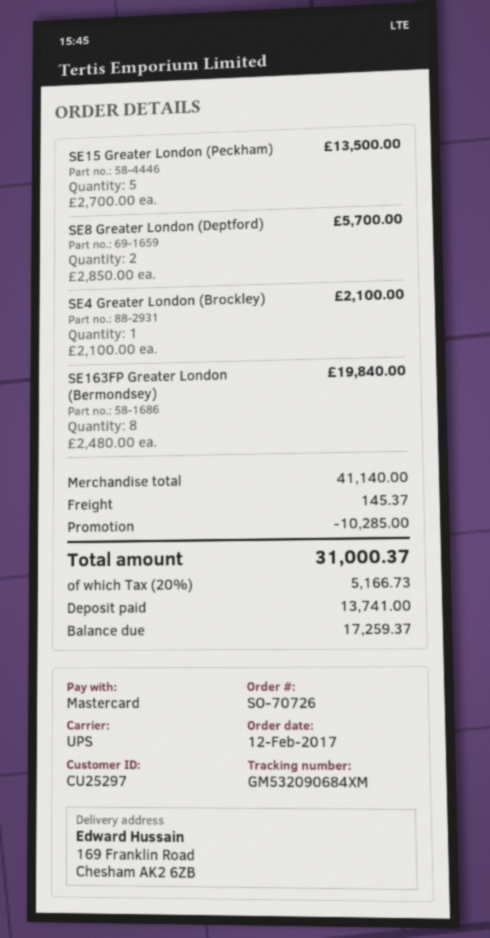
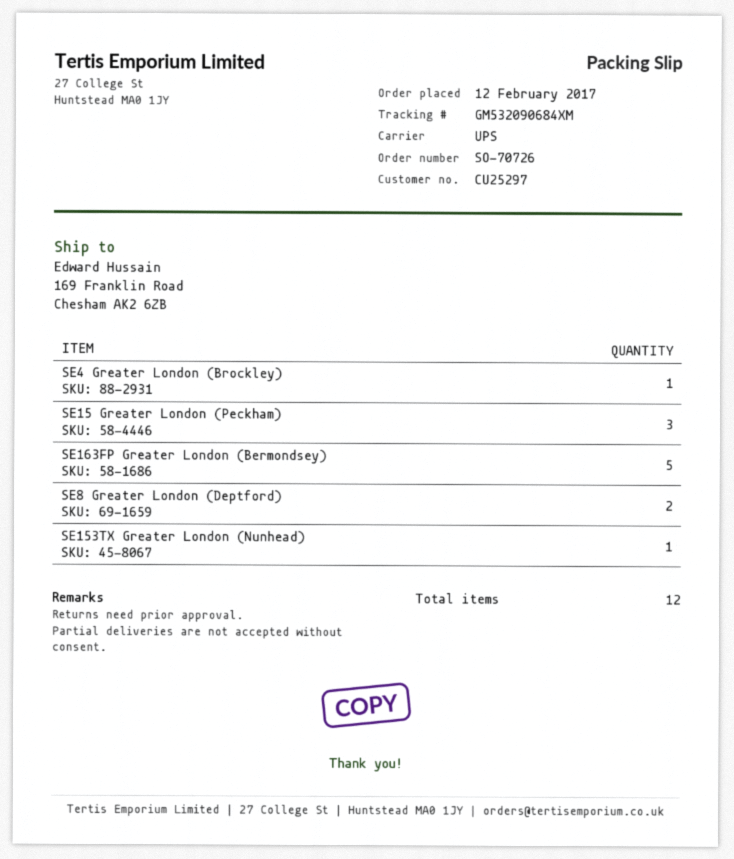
SE15 Greater London (Peckham): 5 -> 3
SE163FP Greater London (Bermondsey): 8 -> 5
SE153TX Greater London (Nunhead): none -> 1

